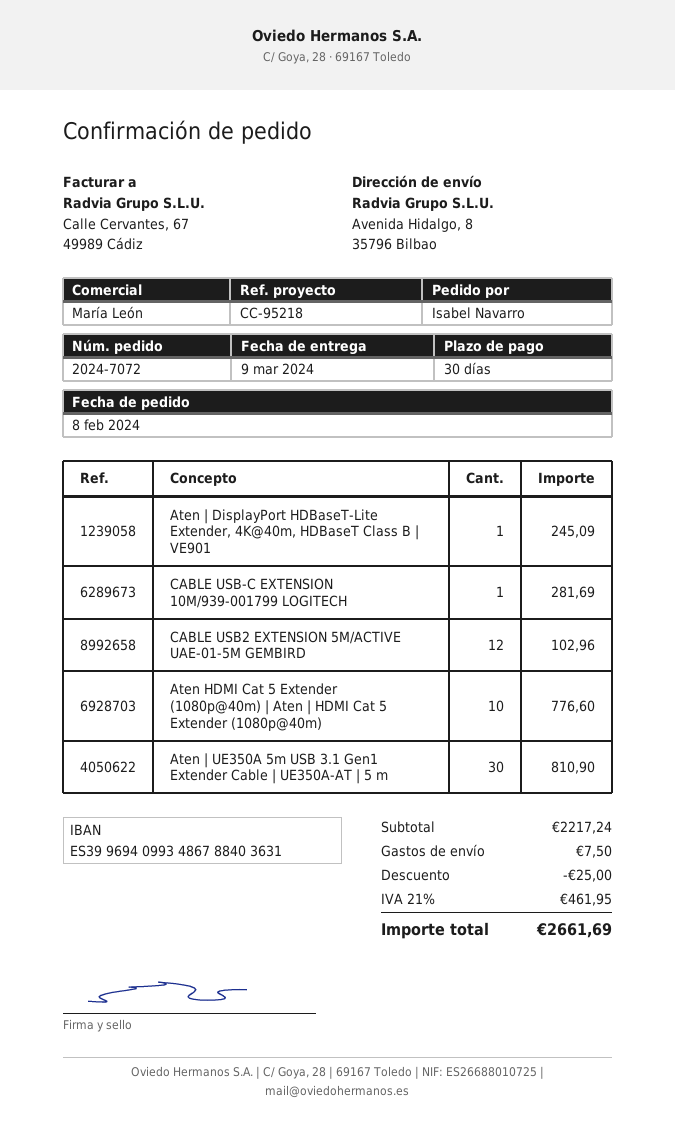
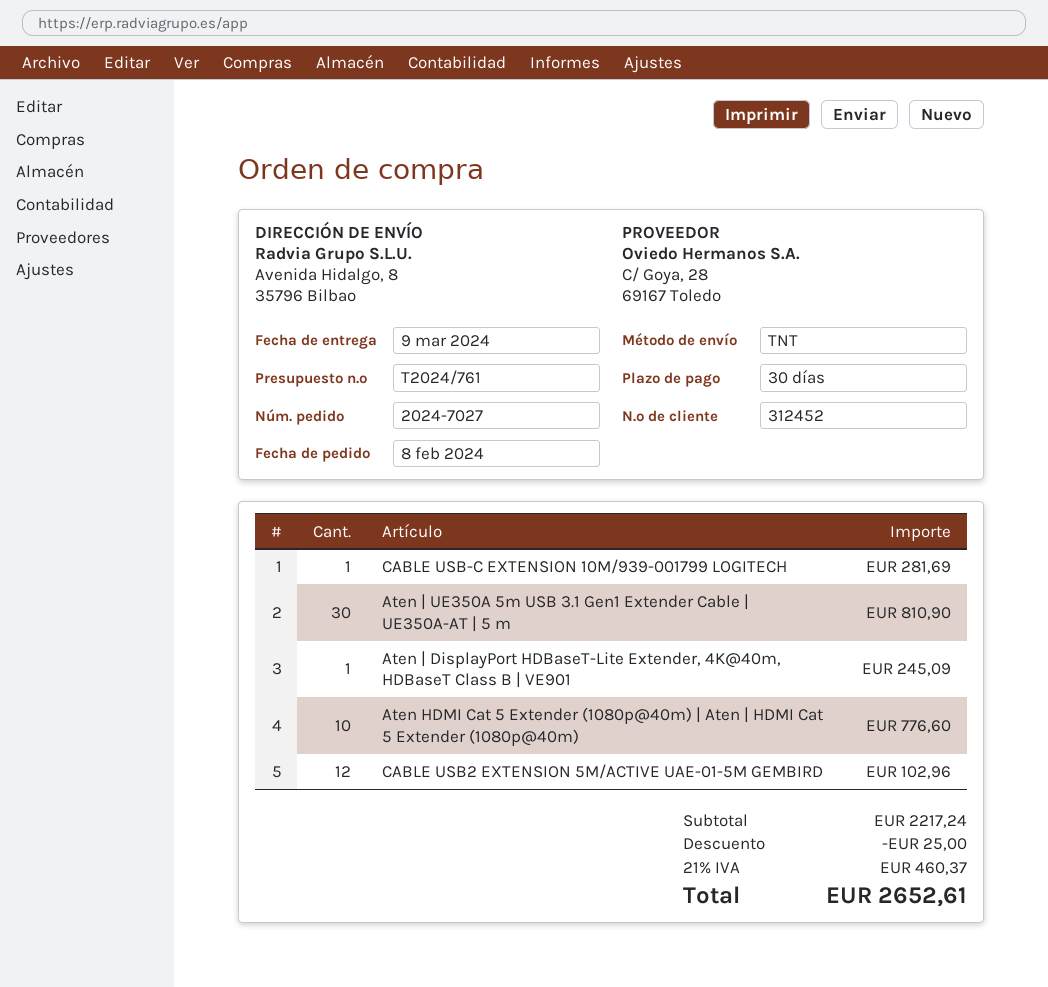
order number: 2024-7072 -> 2024-7027
shipping: 7.50 -> none
tax: 21% = 461.95 -> 21% = 460.37
total: 2661.69 -> 2652.61

